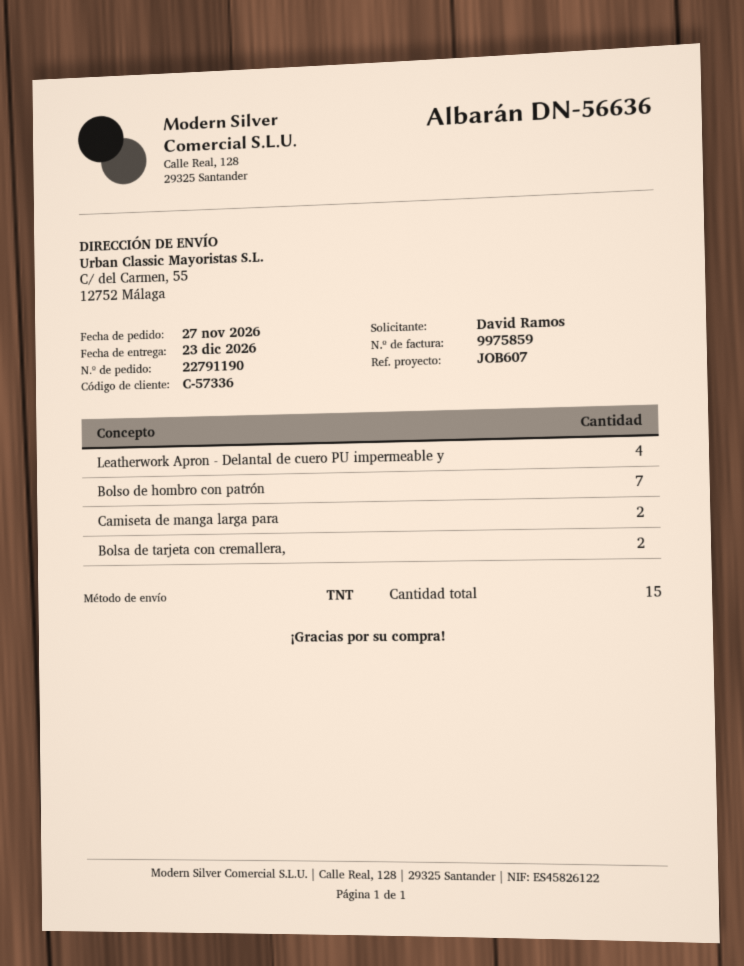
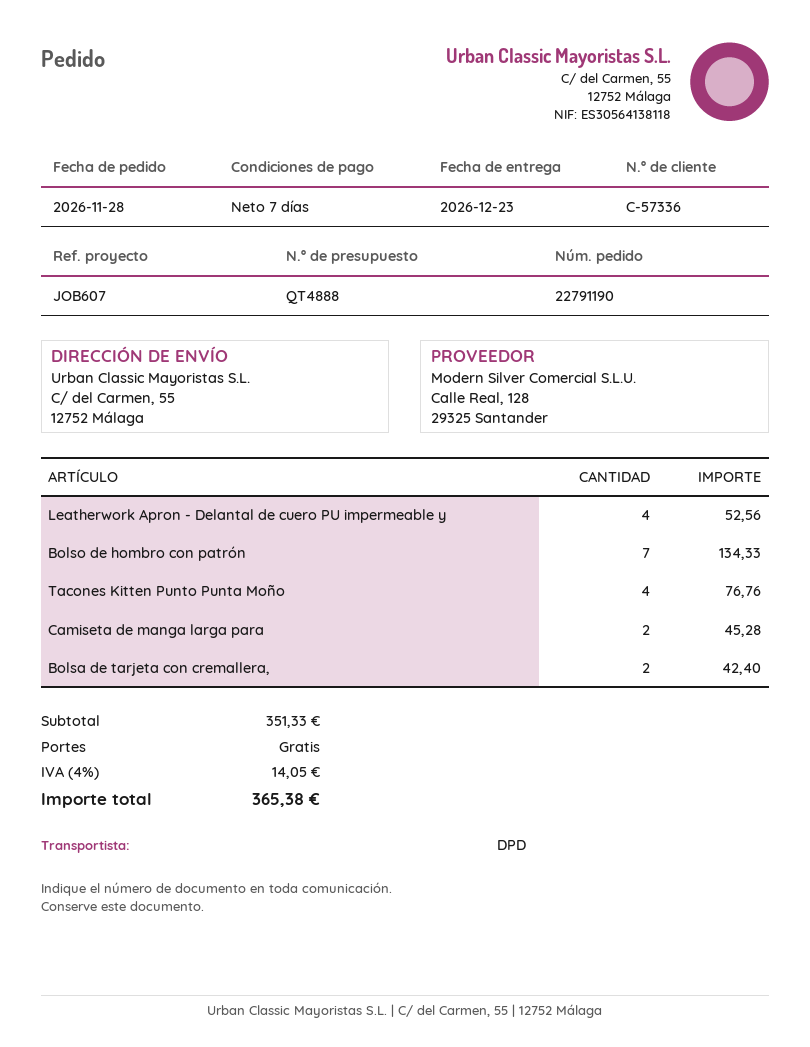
order date: 2026-11-27 -> 2026-11-28
shipping method: TNT -> DPD
Tacones Kitten Punto Punta Moño: none -> 4

